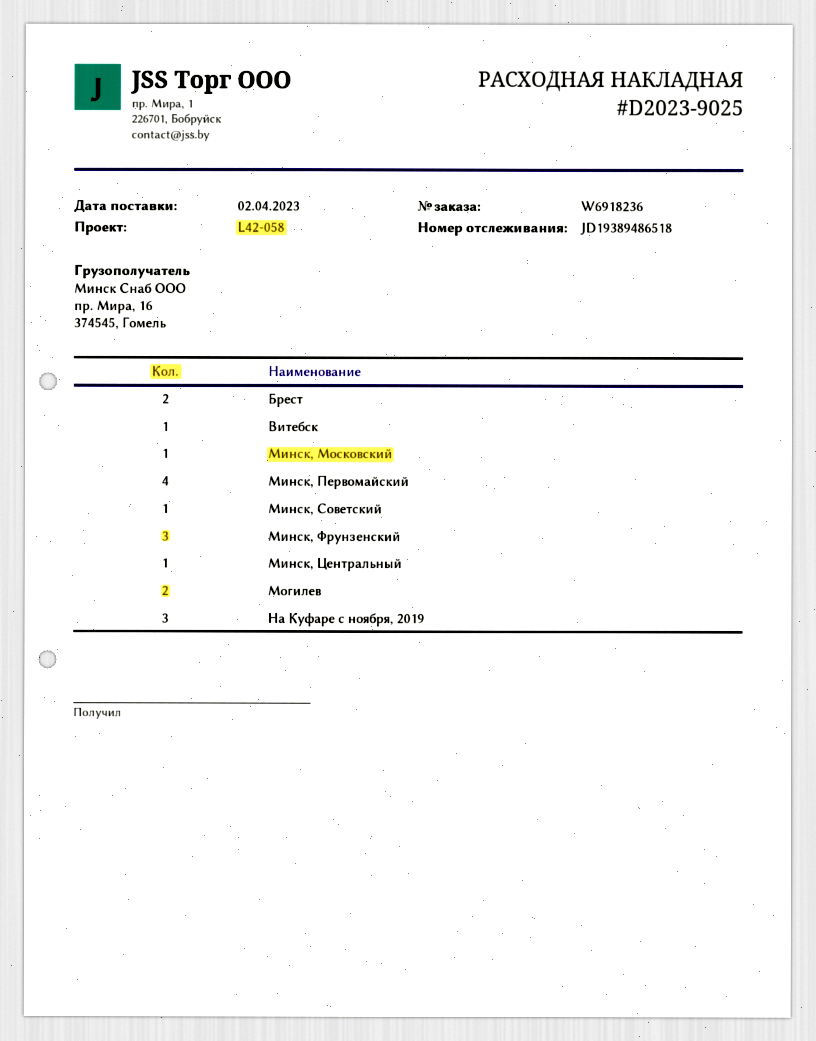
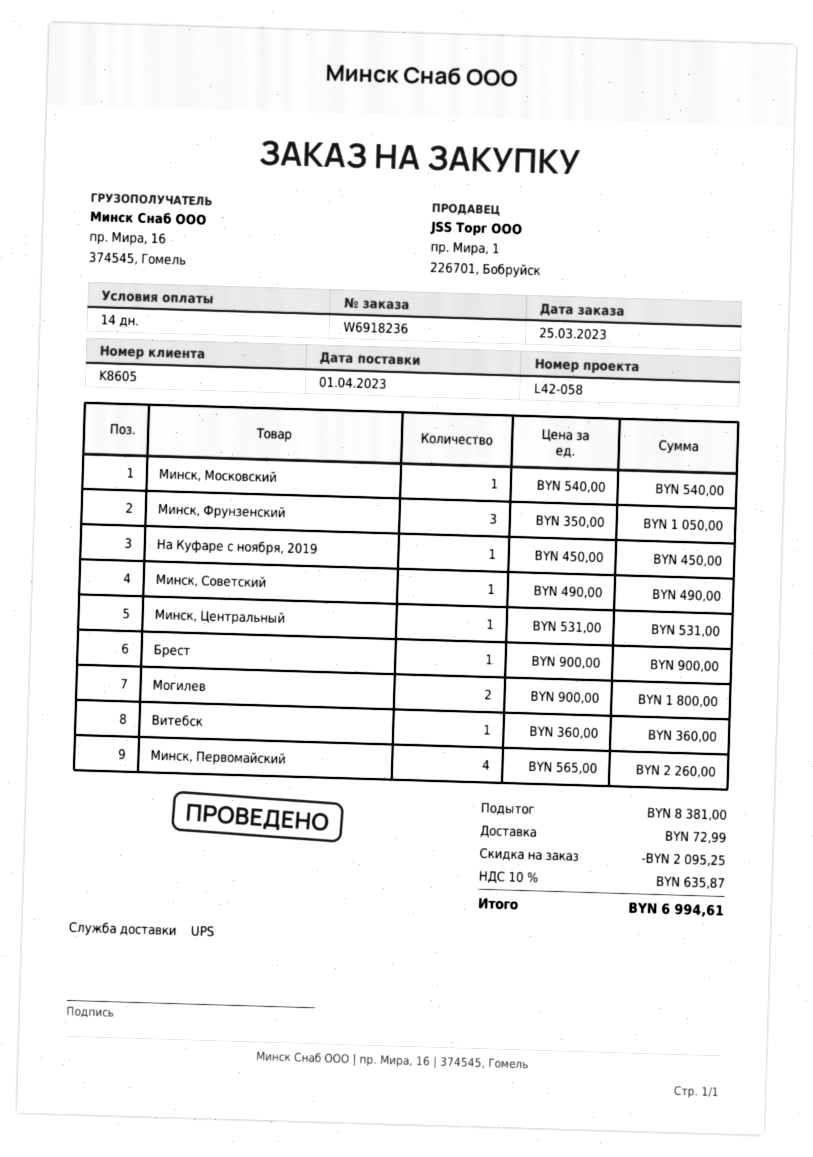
delivery date: 2023-04-02 -> 2023-04-01
Брест: 2 -> 1
На Куфаре с ноября, 2019: 3 -> 1

